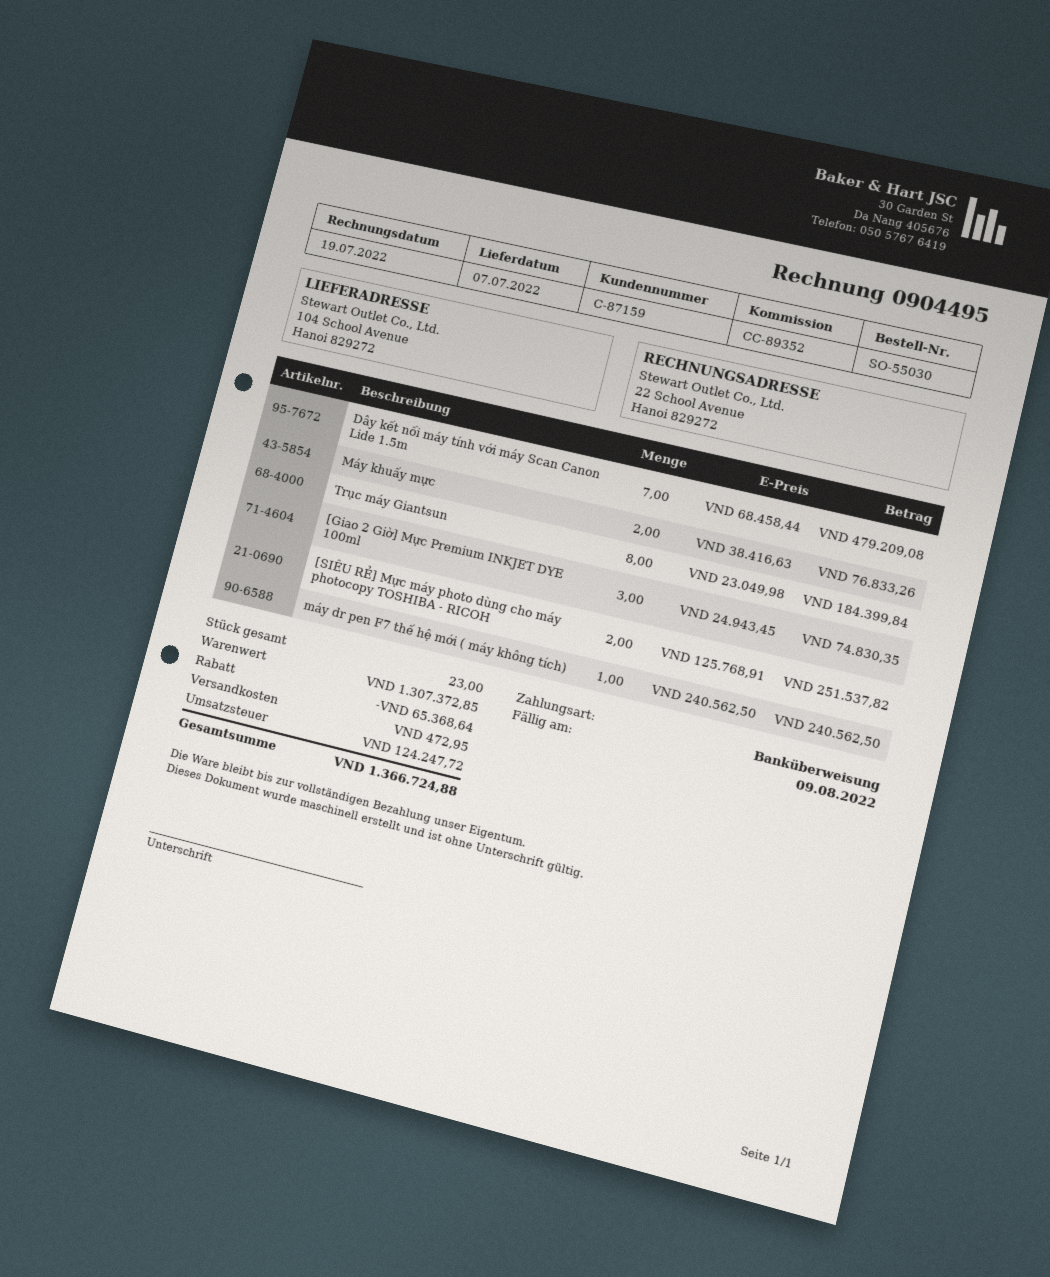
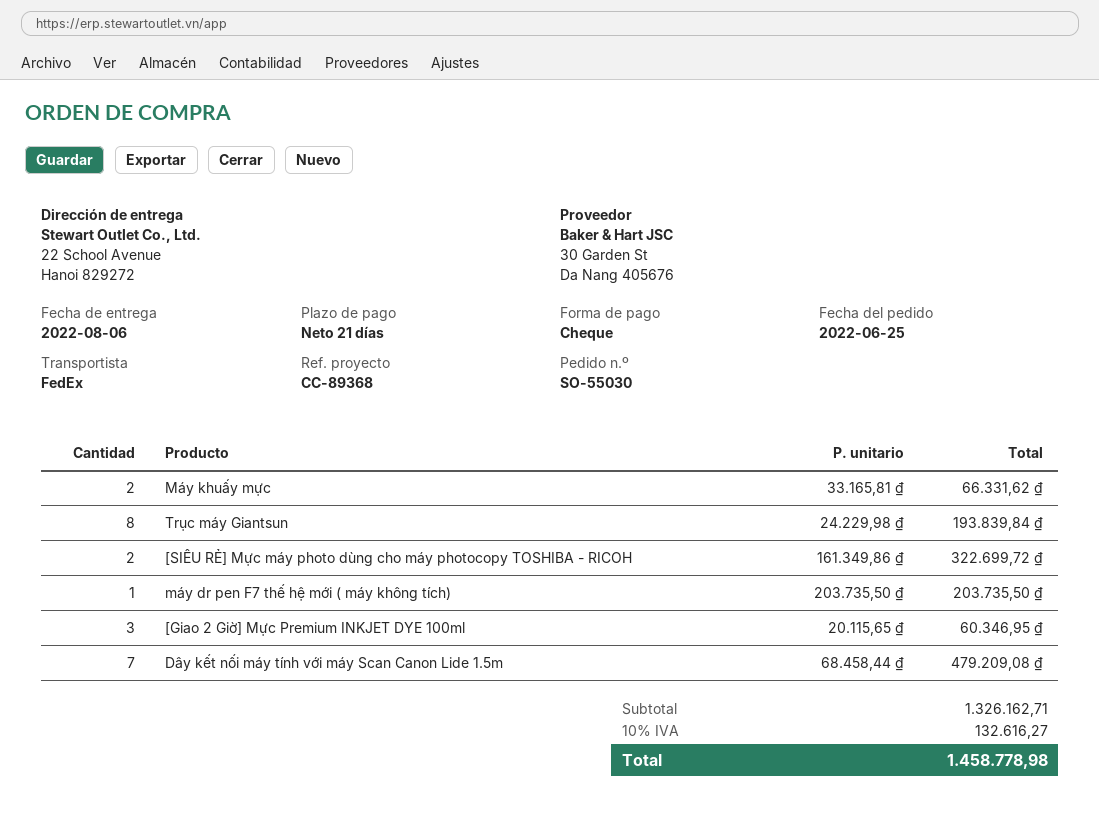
delivery date: 2022-07-07 -> 2022-08-06
reference: CC-89352 -> CC-89368
payment method: bank transfer -> cheque
ship to: 104 School Avenue, Hanoi 829272 -> 22 School Avenue, Hanoi 829272
Máy khuấy mực: 2 x 38416.63 = 76833.26 -> 2 x 33165.81 = 66331.62
Trục máy Giantsun: 8 x 23049.98 = 184399.84 -> 8 x 24229.98 = 193839.84
[Giao 2 Giờ] Mực Premium INKJET DYE 100ml: 3 x 24943.45 = 74830.35 -> 3 x 20115.65 = 60346.95
[SIÊU RẺ] Mực máy photo dùng cho máy photocopy TOSHIBA - RICOH: 2 x 125768.91 = 251537.82 -> 2 x 161349.86 = 322699.72
máy dr pen F7 thế hệ mới ( máy không tích): 1 x 240562.50 = 240562.50 -> 1 x 203735.50 = 203735.50
subtotal: 1307372.85 -> 1326162.71
discount: 65368.64 -> none
shipping: 472.95 -> none
tax: 124247.72 -> 132616.27
total: 1366724.88 -> 1458778.98

